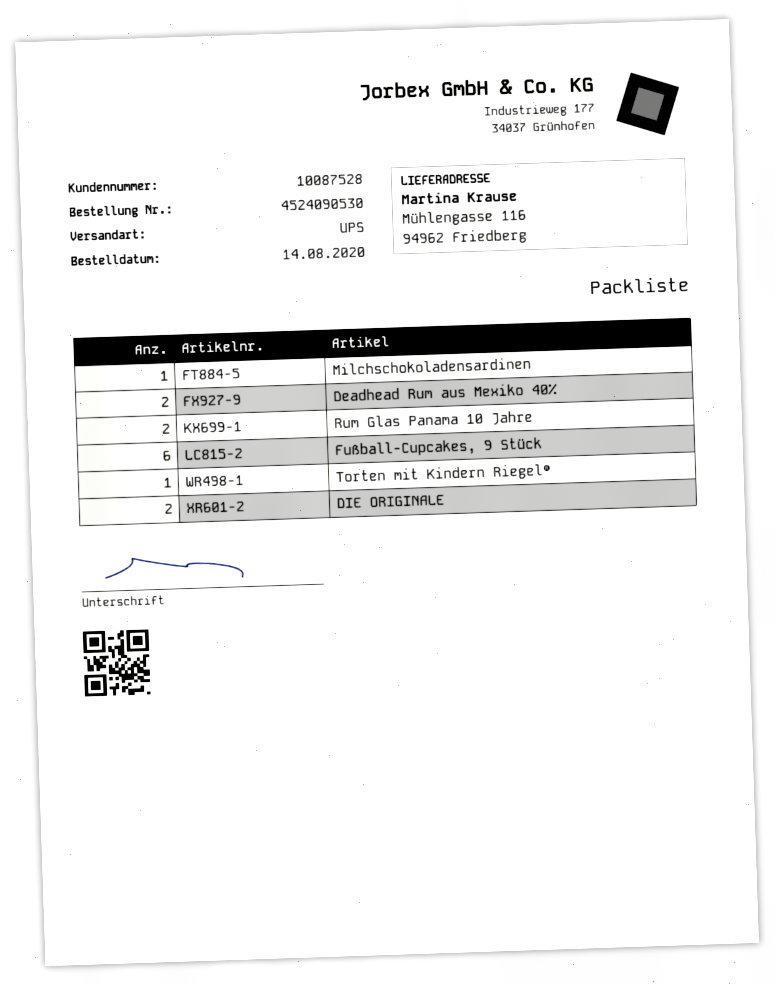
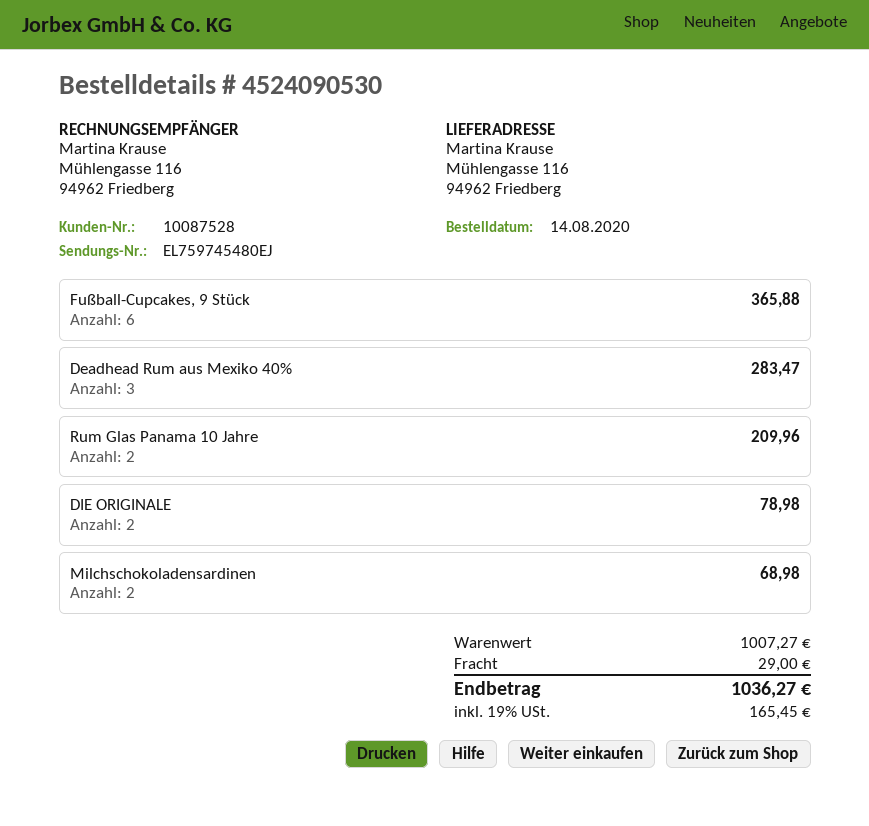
Milchschokoladensardinen: 1 -> 2
Deadhead Rum aus Mexiko 40%: 2 -> 3
Torten mit Kindern Riegel®: 1 -> none

